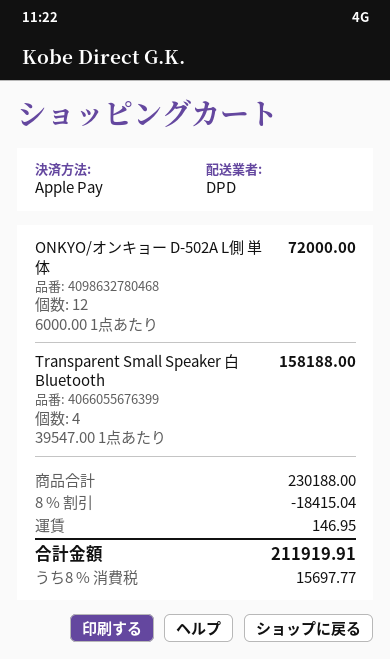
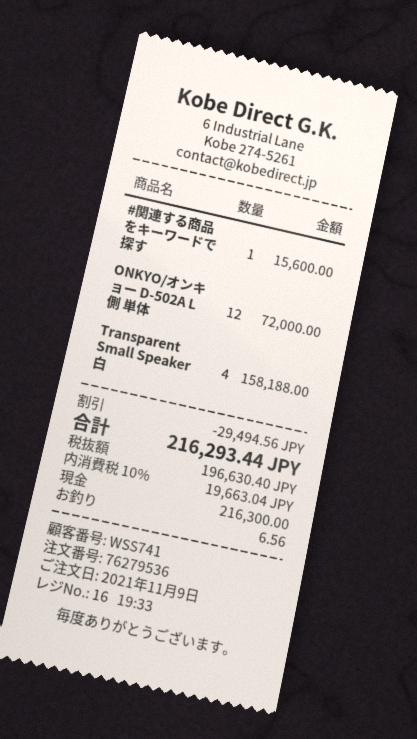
payment method: Apple Pay -> cash
#関連する商品をキーワードで探す: none -> 1 for 15600.00
discount: 18415.04 -> 29494.56
shipping: 146.95 -> none
tax: 8% = 15697.77 -> 10% = 19663.04
total: 211919.91 -> 216293.44

